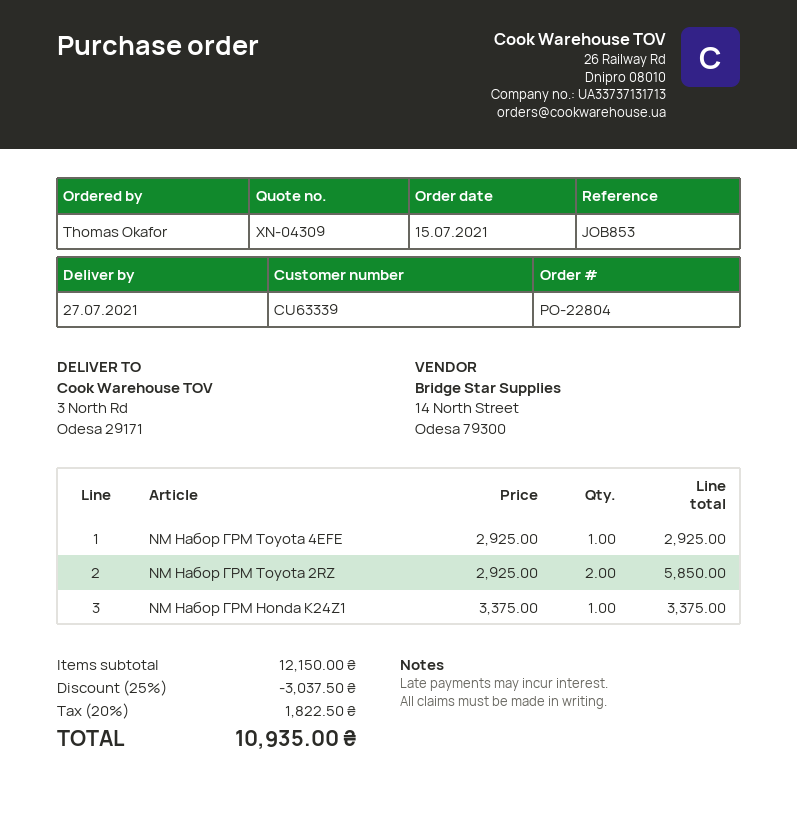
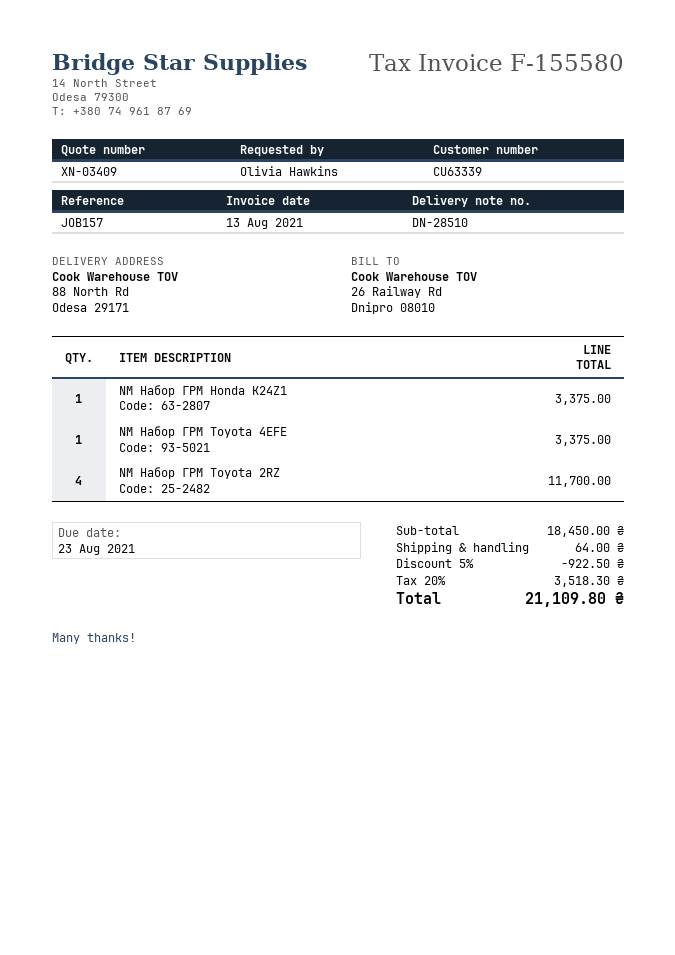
quote number: XN-04309 -> XN-03409
reference: JOB853 -> JOB157
ordered by: Thomas Okafor -> Olivia Hawkins
ship to: 3 North Rd, Odesa 29171 -> 88 North Rd, Odesa 29171
NM Набор ГРМ Toyota 4EFE: 1 for 2925.00 -> 1 for 3375.00
NM Набор ГРМ Toyota 2RZ: 2 for 5850.00 -> 4 for 11700.00
subtotal: 12150.00 -> 18450.00
discount: 25% = 3037.50 -> 5% = 922.50
shipping: none -> 64.00
tax: 20% = 1822.50 -> 20% = 3518.30
total: 10935.00 -> 21109.80

